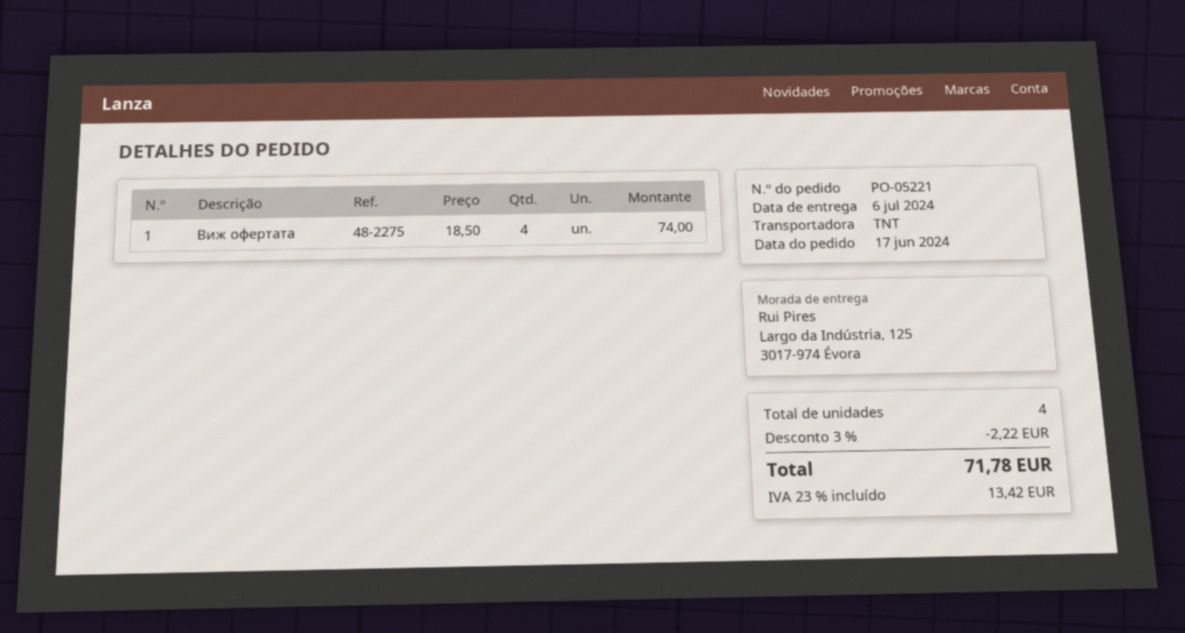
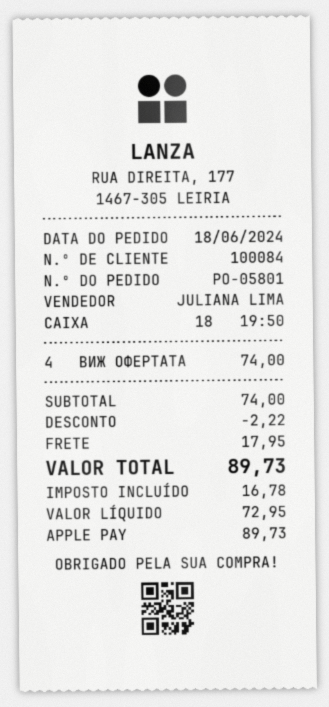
order number: PO-05221 -> PO-05801
order date: 2024-06-17 -> 2024-06-18
shipping: none -> 17.95
tax: 13.42 -> 16.78
total: 71.78 -> 89.73

